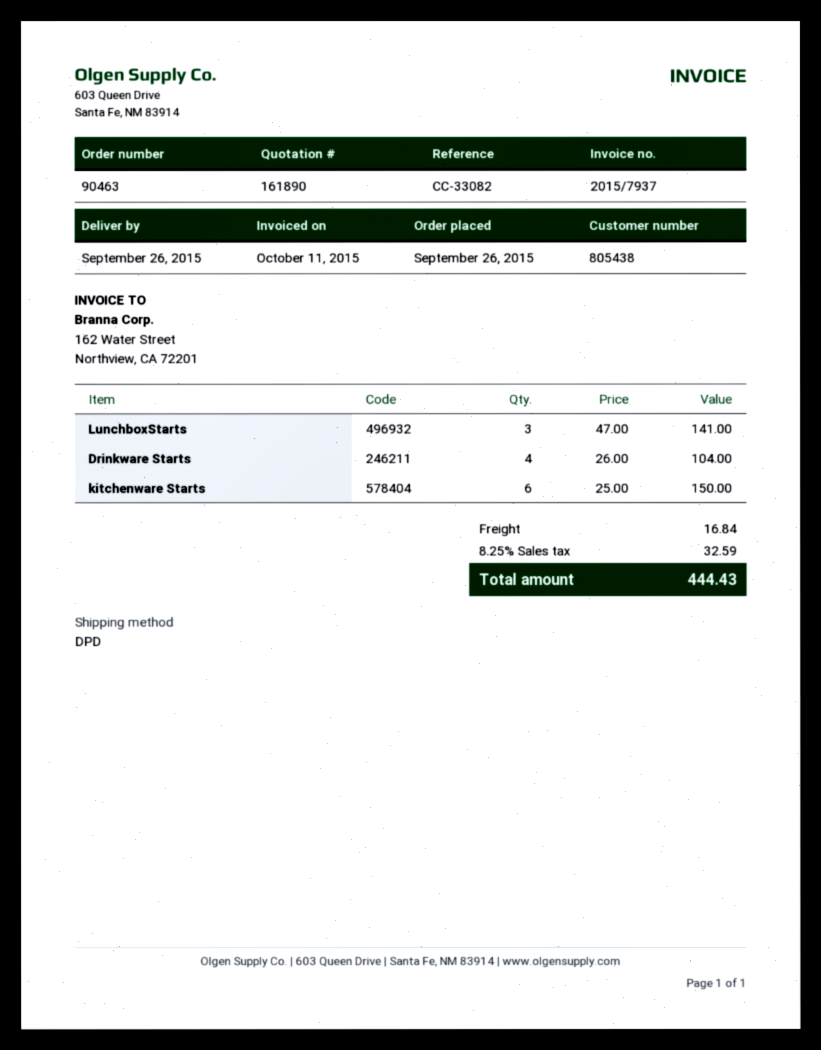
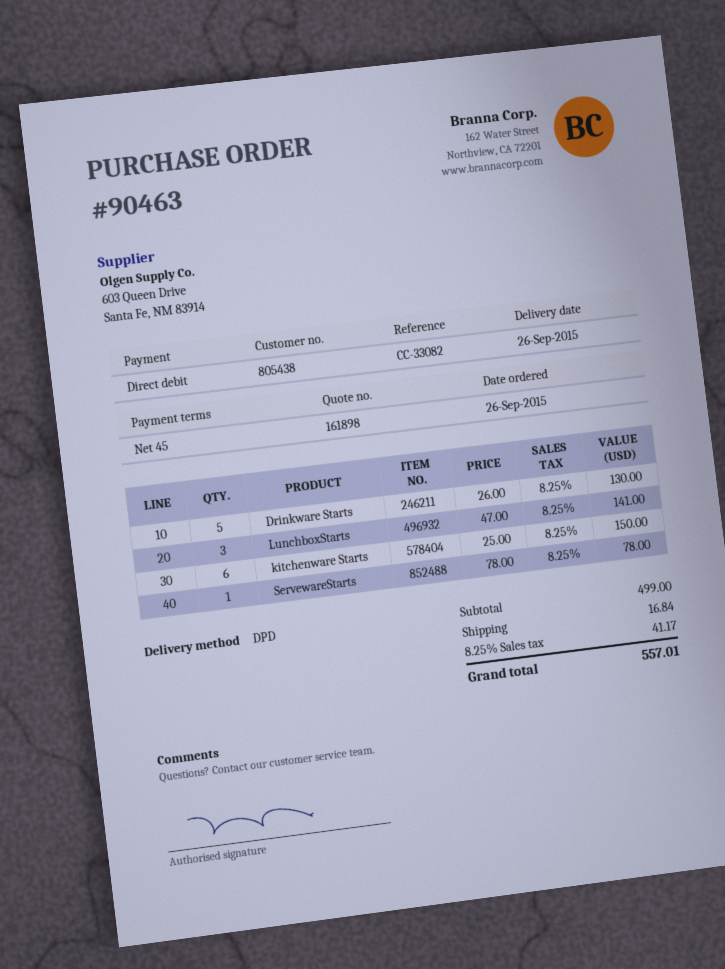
quote number: 161890 -> 161898
Drinkware Starts: 4 x 26.00 = 104.00 -> 5 x 26.00 = 130.00
ServewareStarts: none -> 1 x 78.00 = 78.00
tax: 8.25% = 32.59 -> 8.25% = 41.17
total: 444.43 -> 557.01

